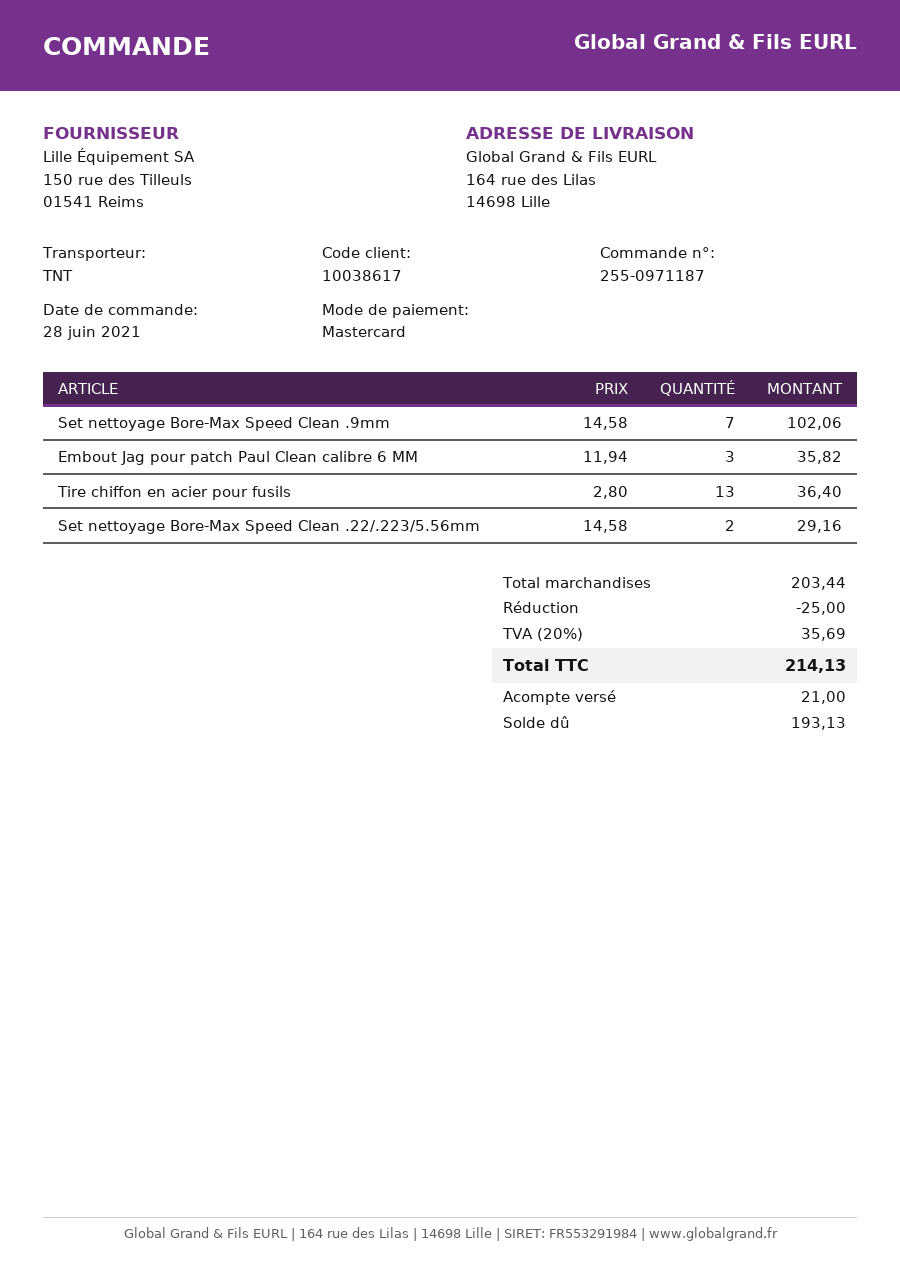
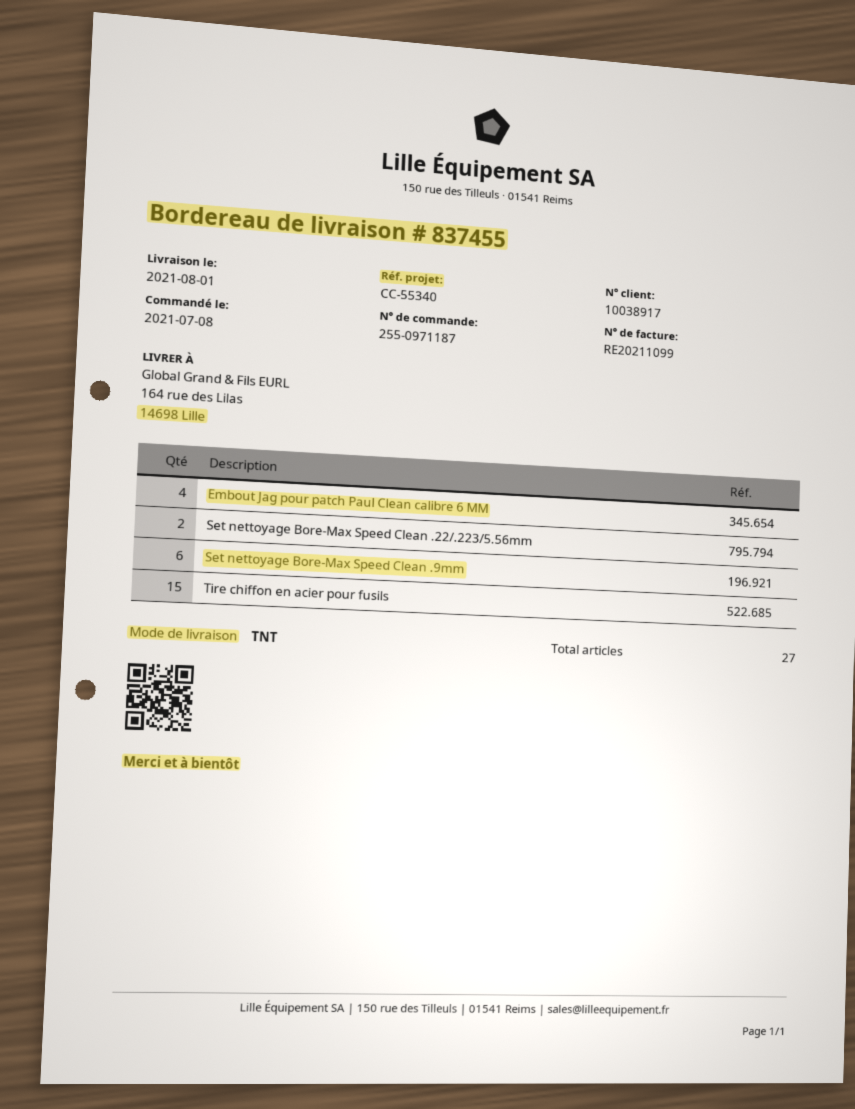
order date: 2021-06-28 -> 2021-07-08
customer number: 10038617 -> 10038917
Set nettoyage Bore-Max Speed Clean .9mm: 7 -> 6
Embout Jag pour patch Paul Clean calibre 6 MM: 3 -> 4
Tire chiffon en acier pour fusils: 13 -> 15

